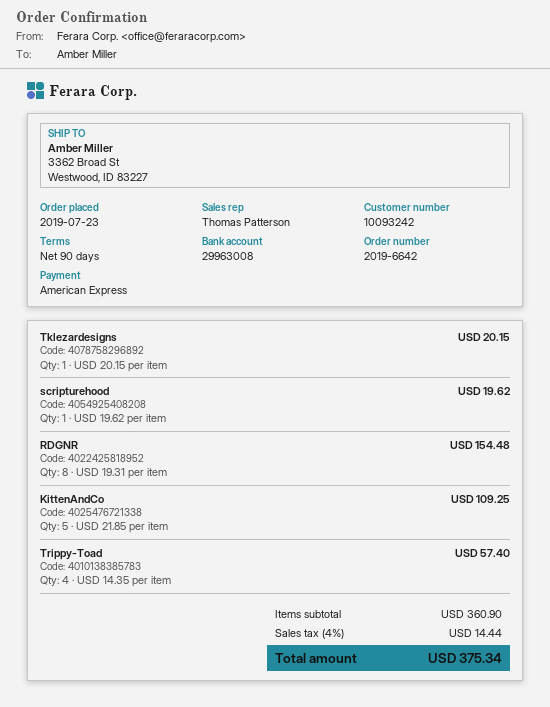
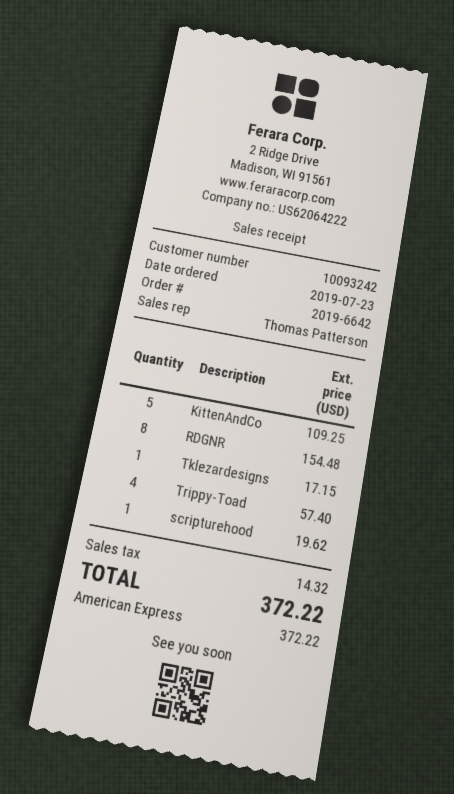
Tklezardesigns: 1 for 20.15 -> 1 for 17.15
tax: 14.44 -> 14.32
total: 375.34 -> 372.22

